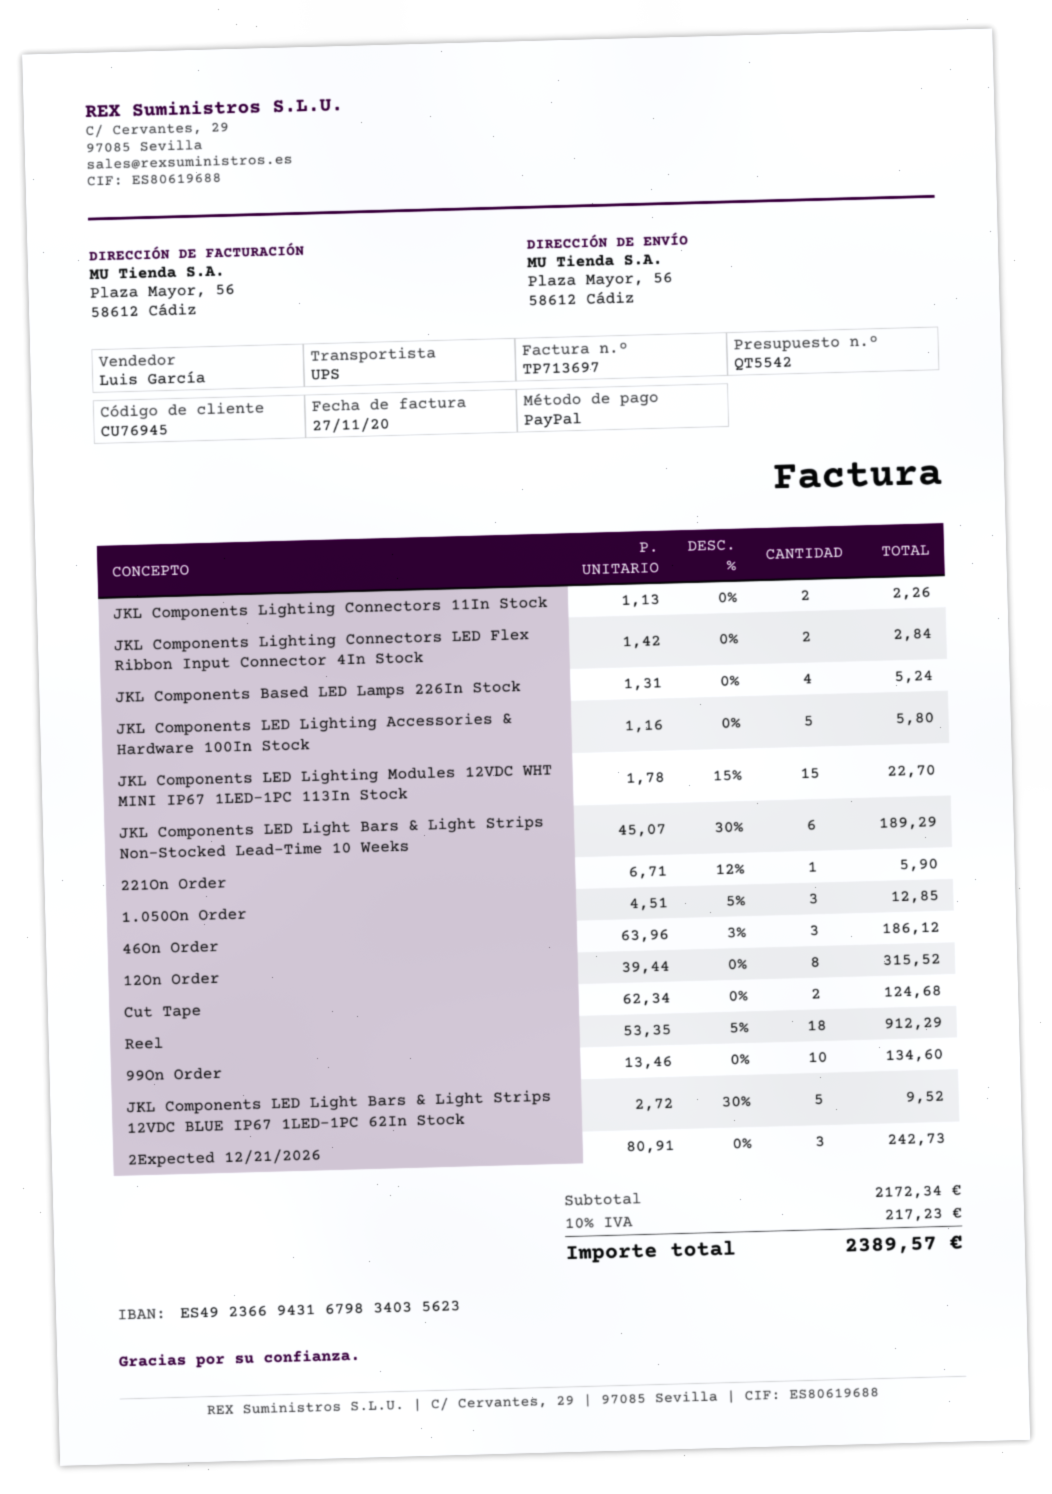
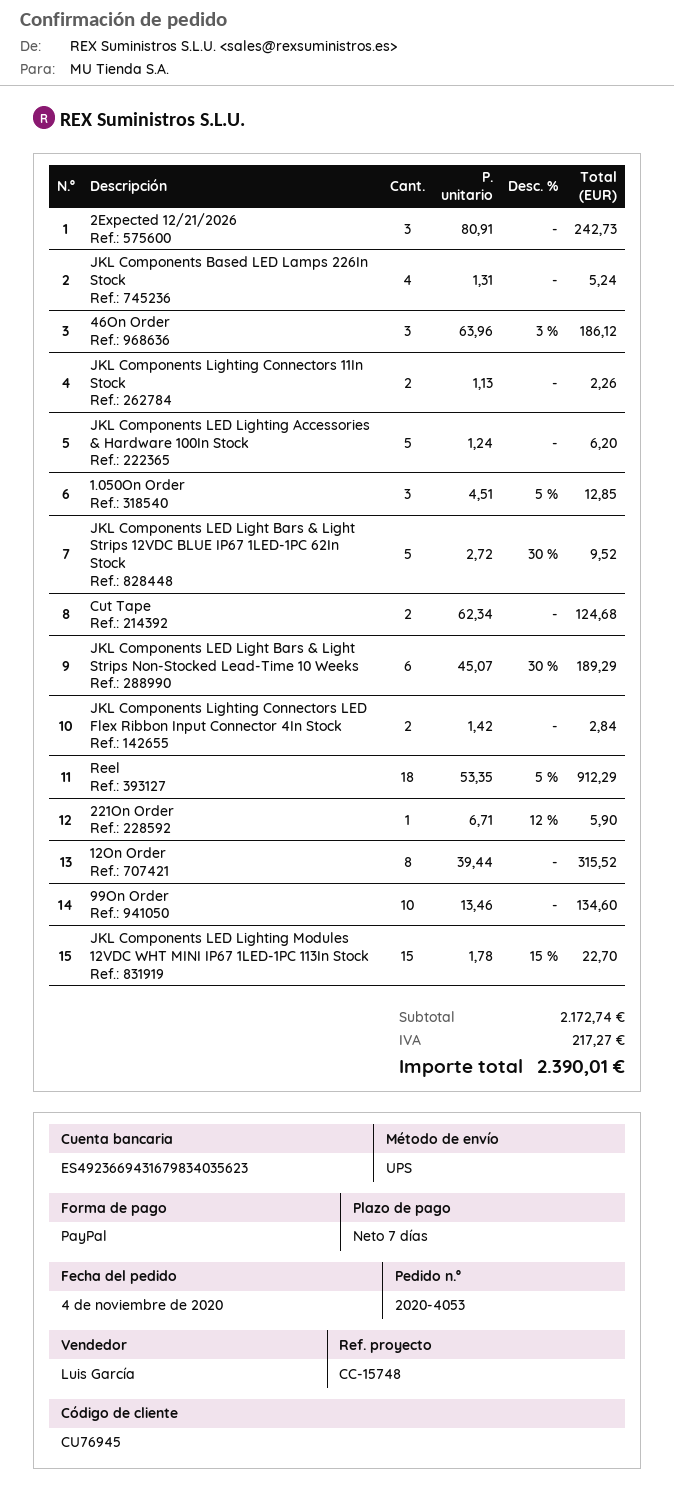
JKL Components LED Lighting Accessories & Hardware 100In Stock: 5 x 1.16 = 5.80 -> 5 x 1.24 = 6.20
subtotal: 2172.34 -> 2172.74
tax: 217.23 -> 217.27
total: 2389.57 -> 2390.01

